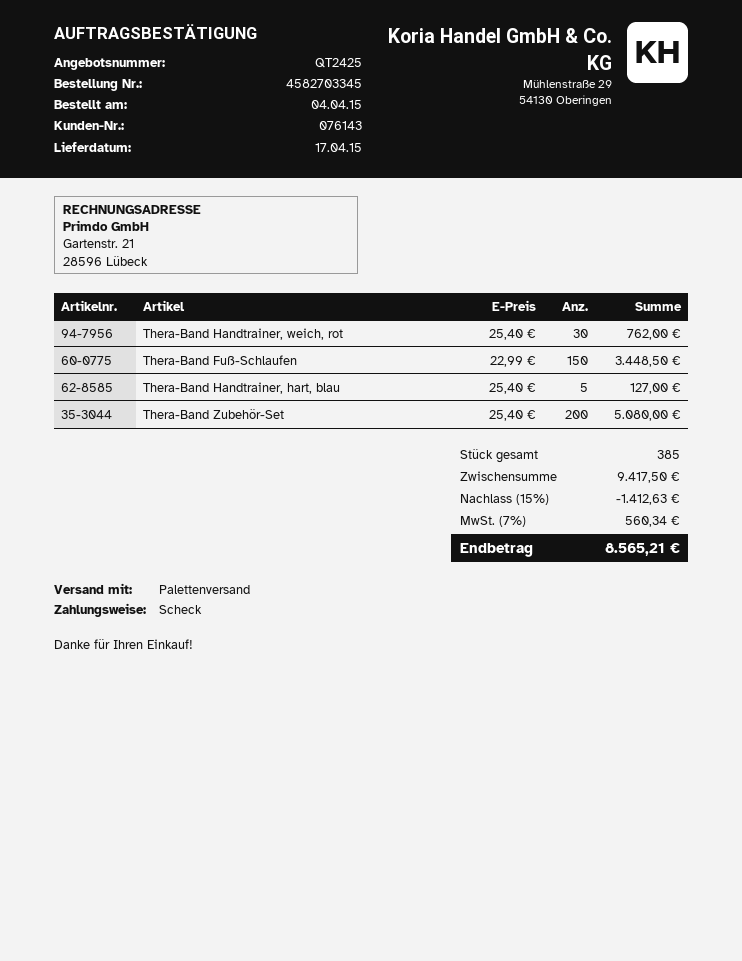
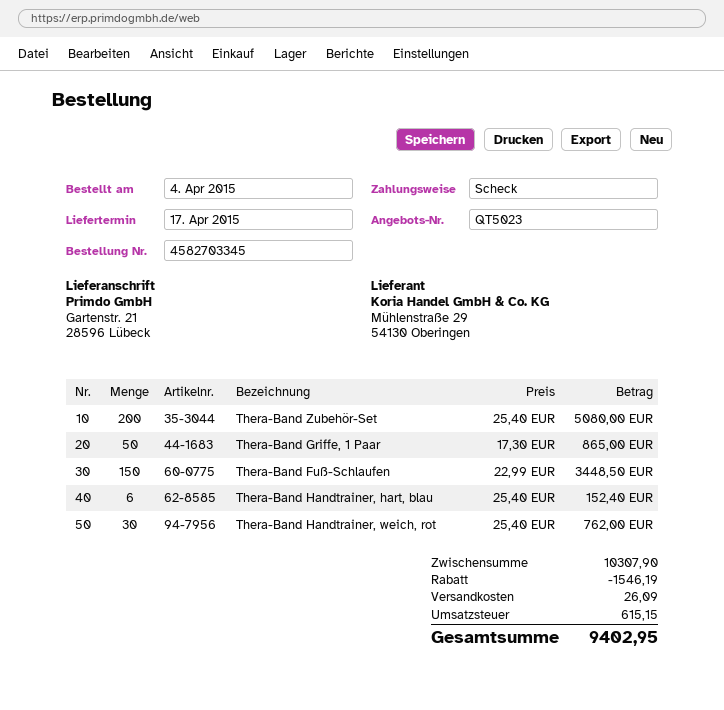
quote number: QT2425 -> QT5023
Thera-Band Handtrainer, hart, blau: 5 x 25.40 = 127.00 -> 6 x 25.40 = 152.40
Thera-Band Griffe, 1 Paar: none -> 50 x 17.30 = 865.00
subtotal: 9417.50 -> 10307.90
discount: 1412.63 -> 1546.19
shipping: none -> 26.09
tax: 560.34 -> 615.15
total: 8565.21 -> 9402.95

